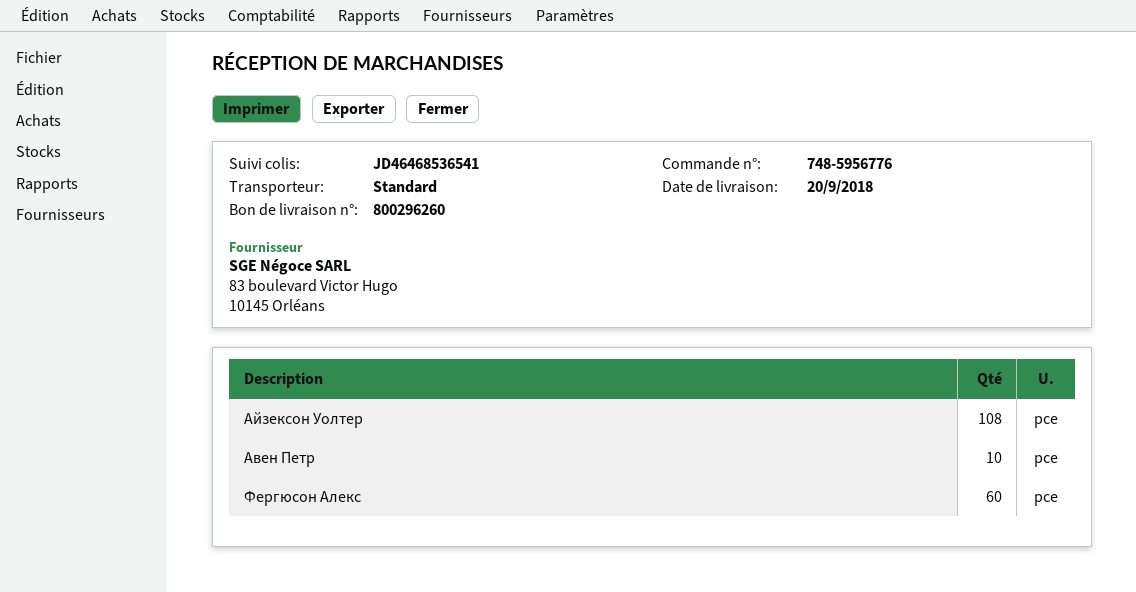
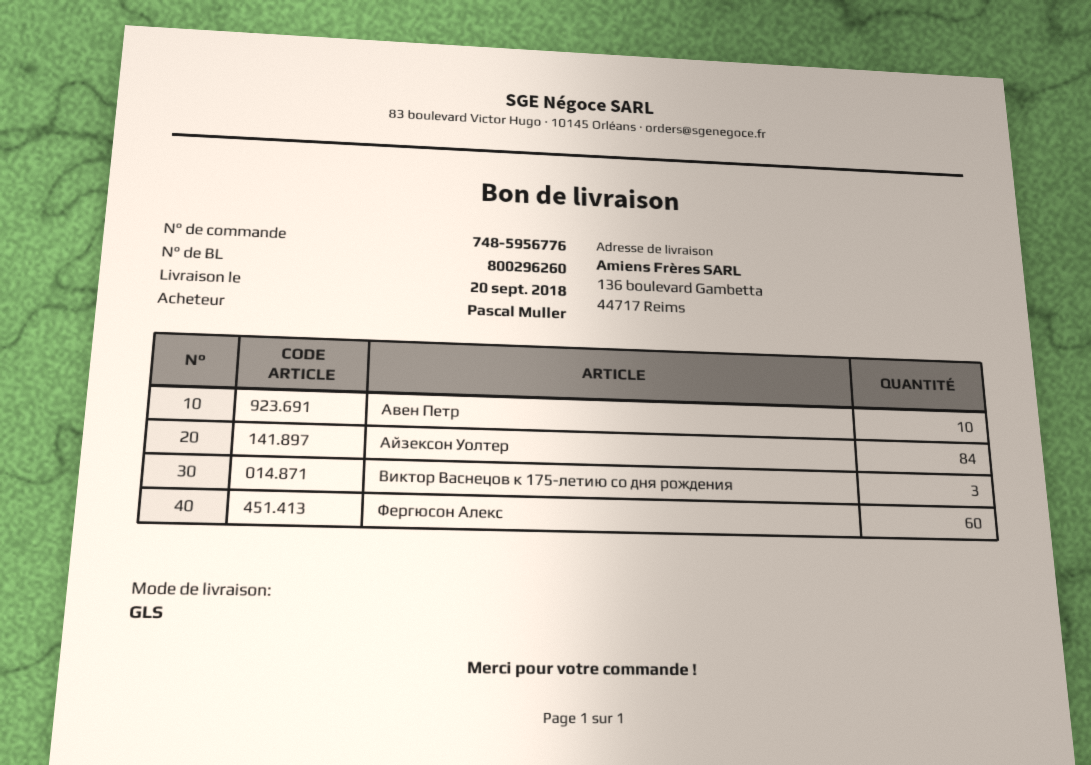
shipping method: standard -> GLS
Айзексон Уолтер: 108 -> 84
Виктор Васнецов к 175-летию со дня рождения: none -> 3

